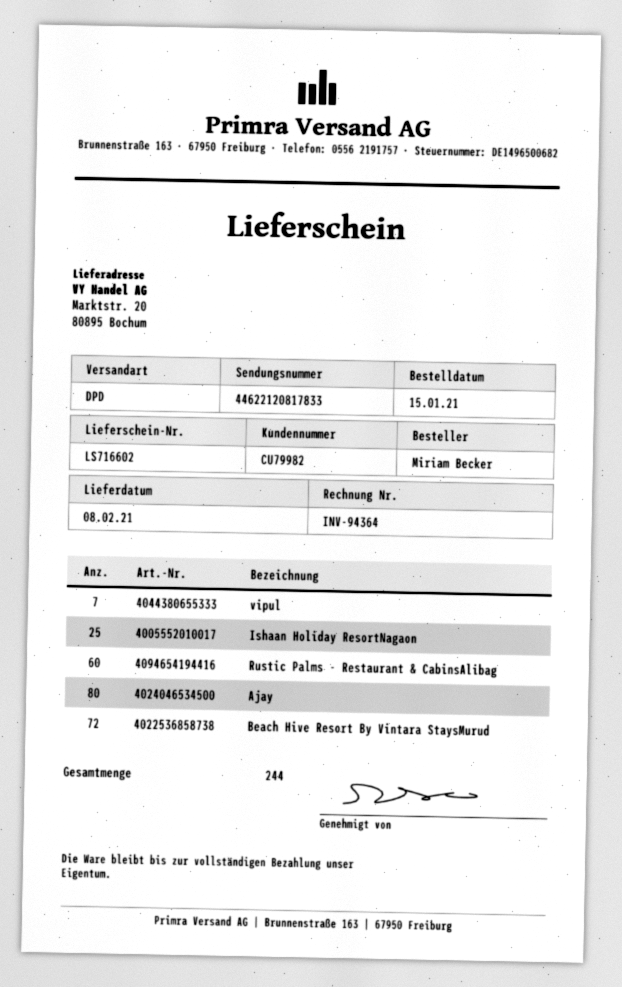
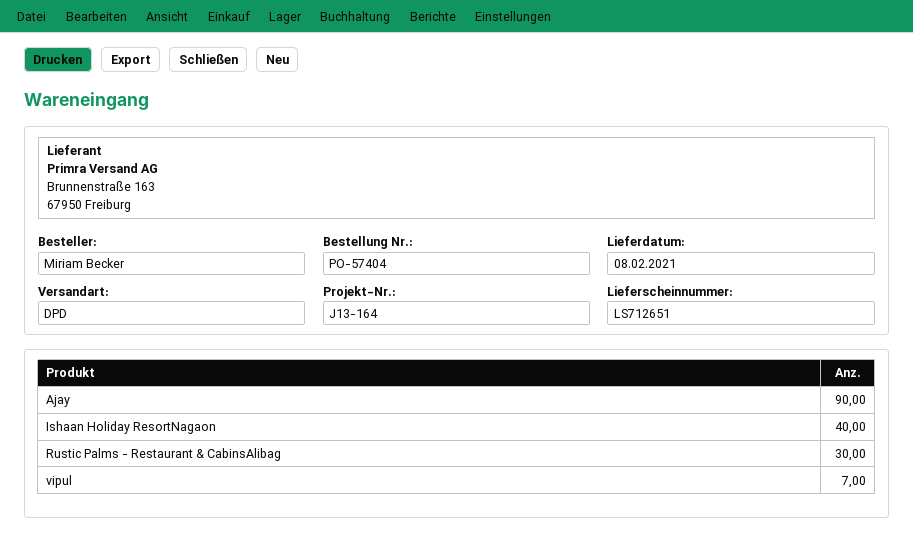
delivery note number: LS716602 -> LS712651
Ishaan Holiday ResortNagaon: 25 -> 40
Rustic Palms - Restaurant & CabinsAlibag: 60 -> 30
Ajay: 80 -> 90
Beach Hive Resort By Vintara StaysMurud: 72 -> none

